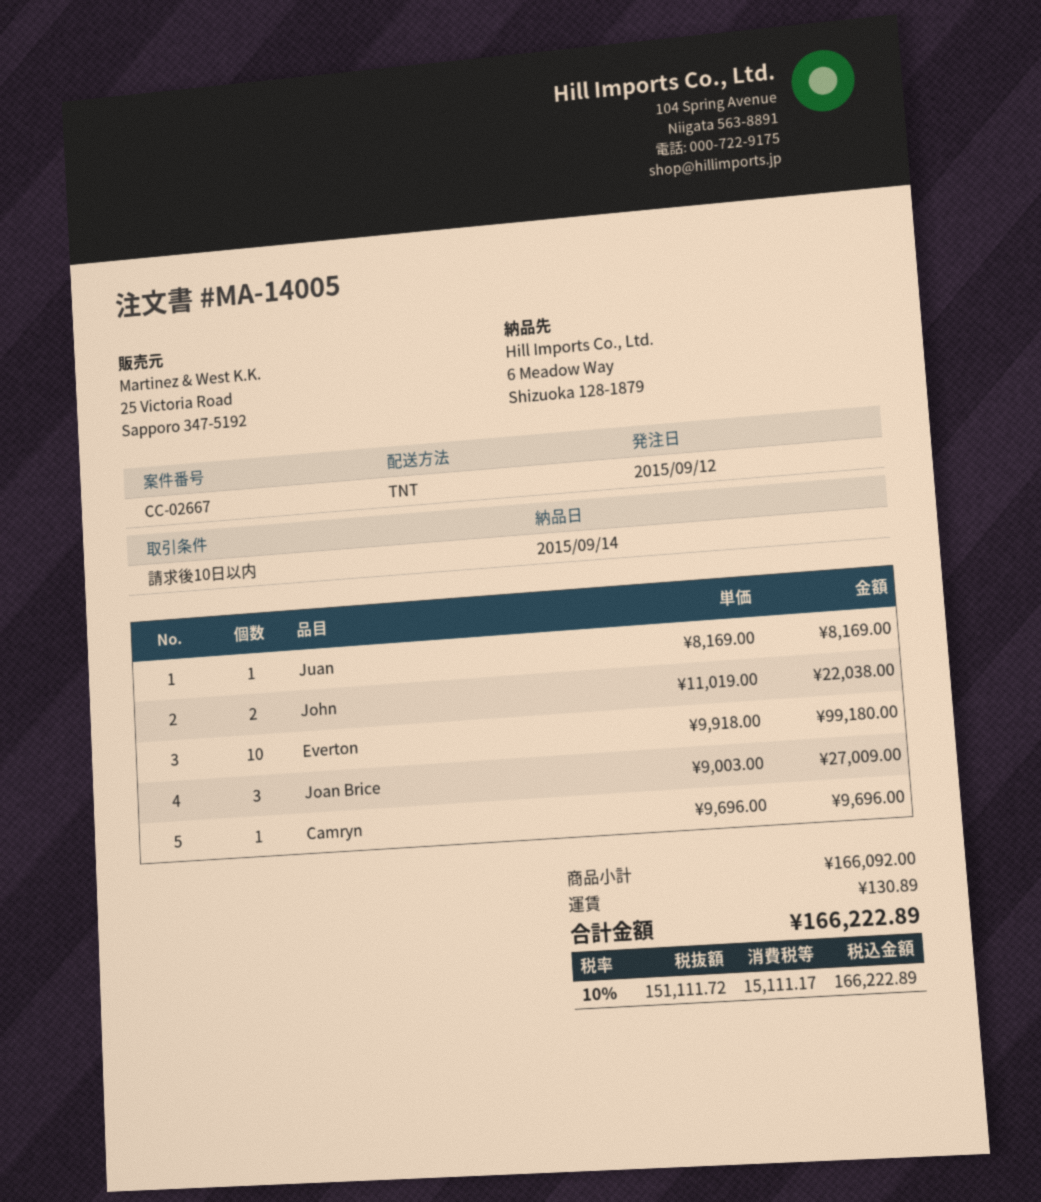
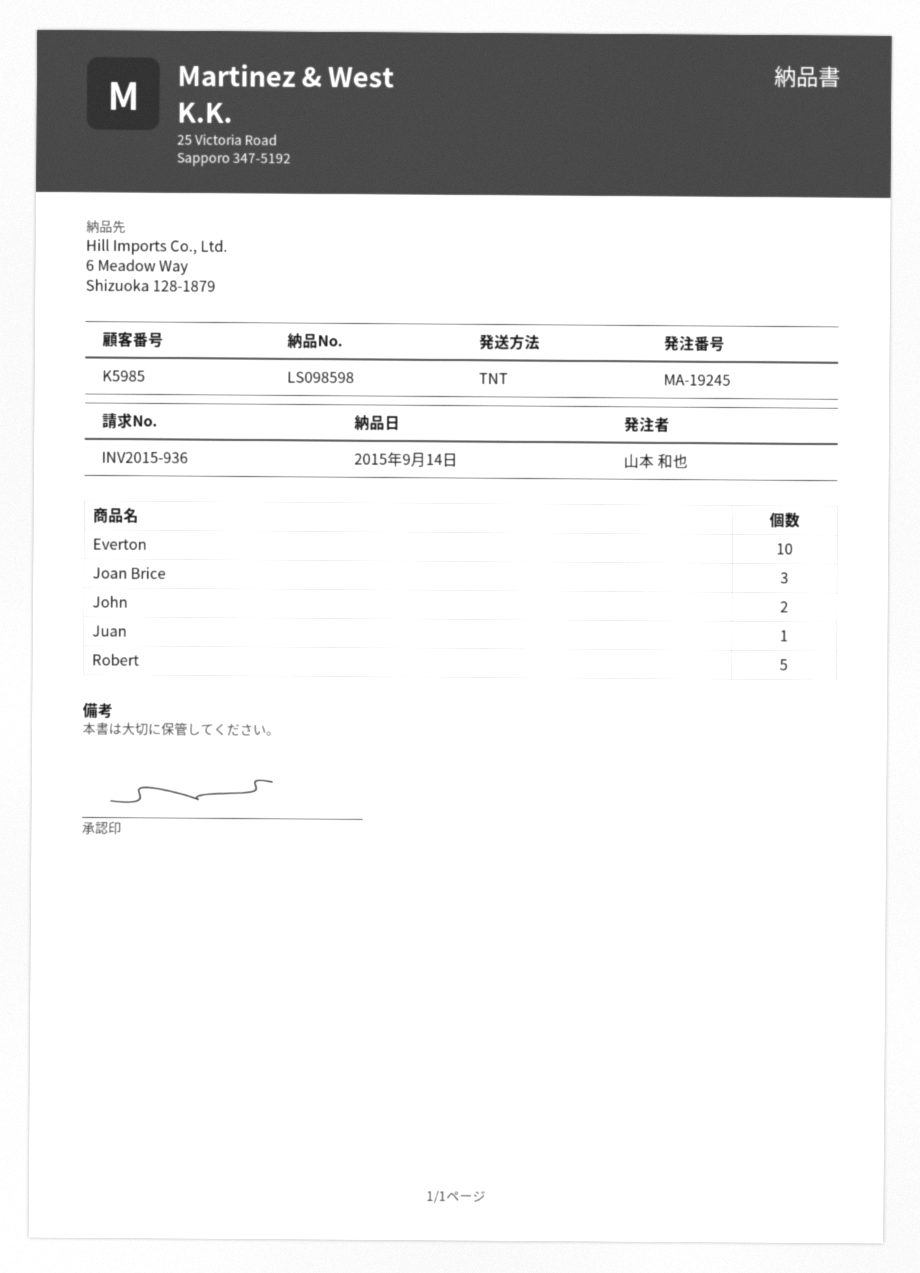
order number: MA-14005 -> MA-19245
Camryn: 1 -> none
Robert: none -> 5

